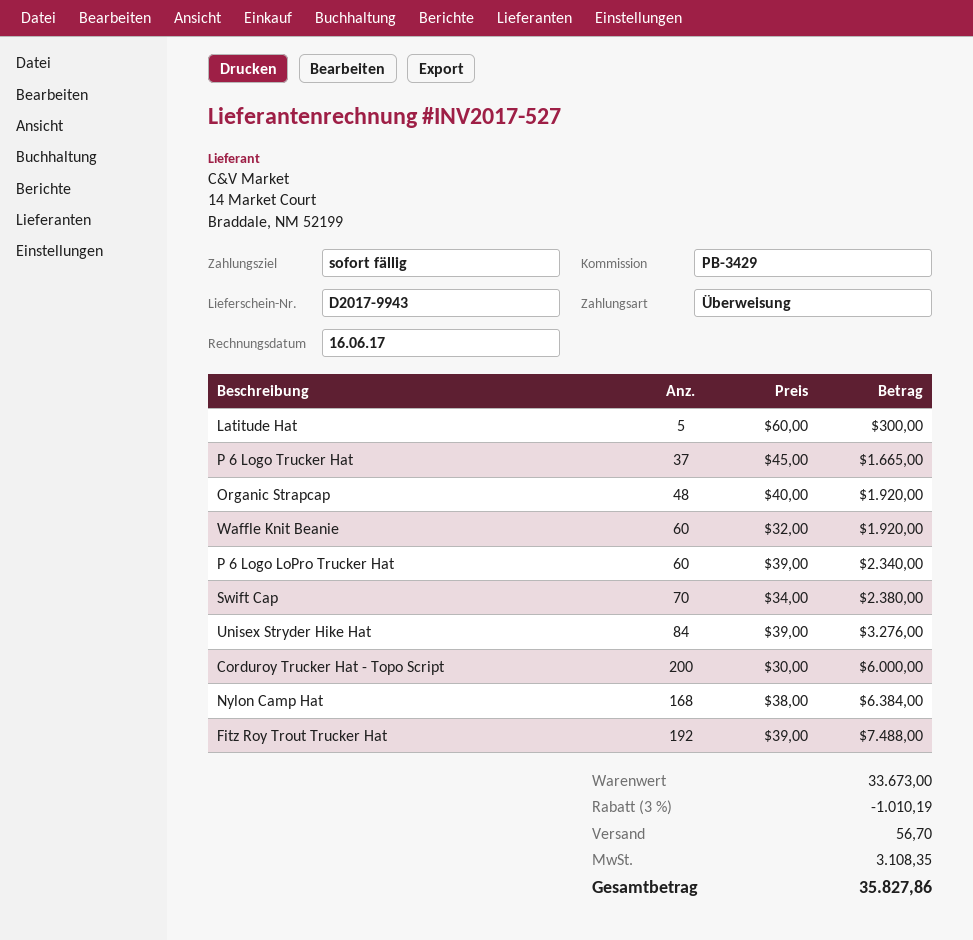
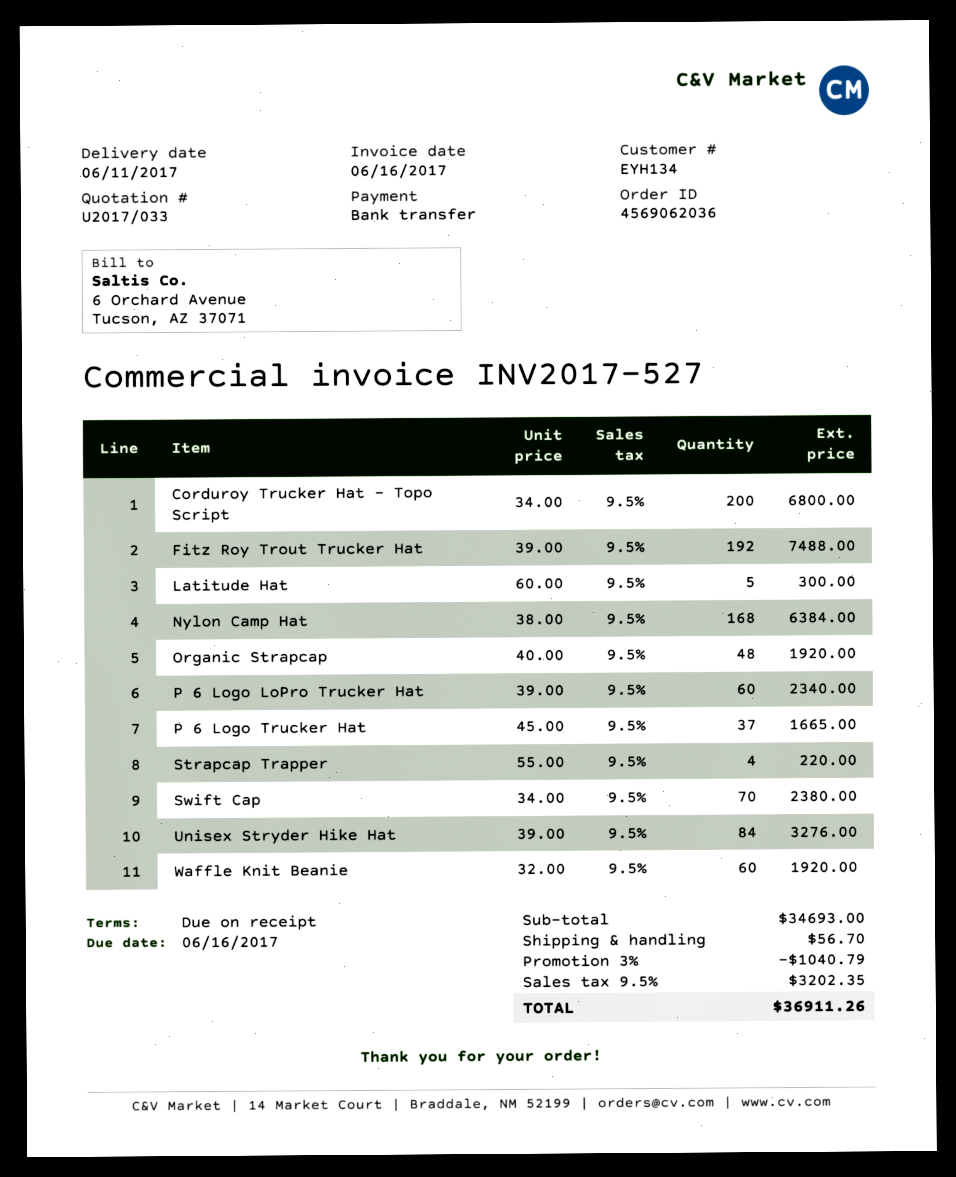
Corduroy Trucker Hat - Topo Script: 200 x 30.00 = 6000.00 -> 200 x 34.00 = 6800.00
Strapcap Trapper: none -> 4 x 55.00 = 220.00
subtotal: 33673.00 -> 34693.00
discount: 3% = 1010.19 -> 3% = 1040.79
tax: 3108.35 -> 3202.35
total: 35827.86 -> 36911.26

